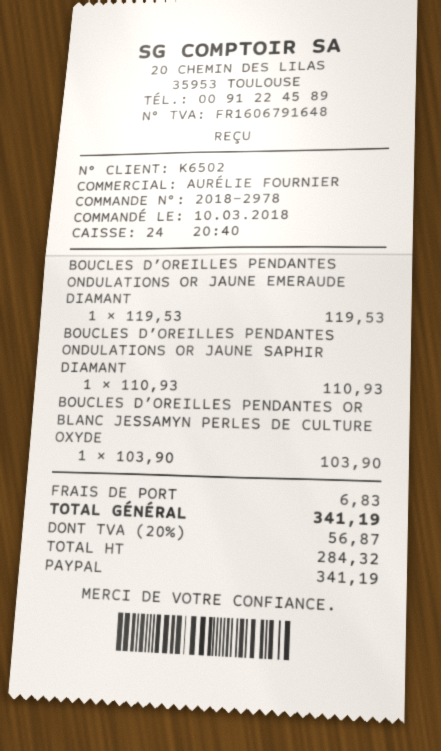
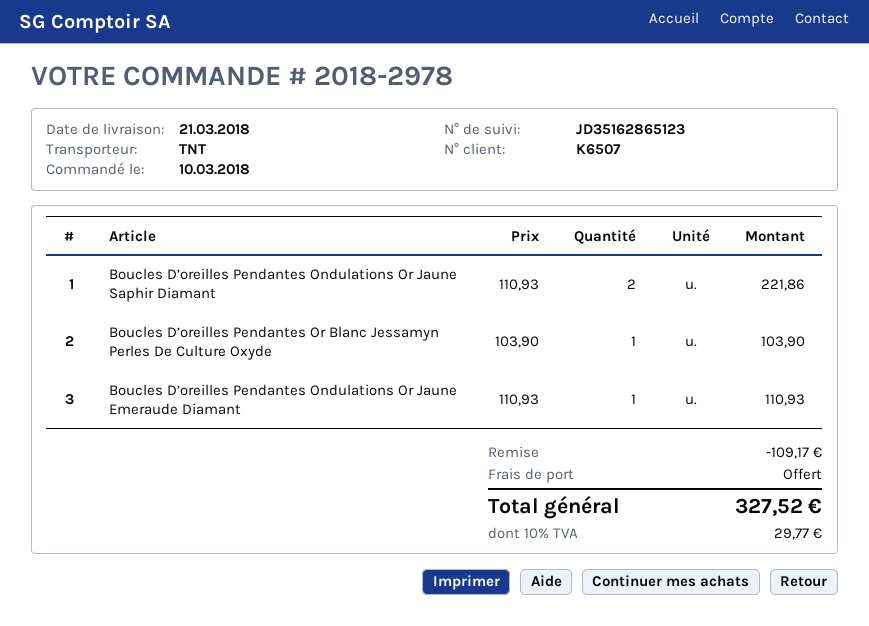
customer number: K6502 -> K6507
BOUCLES D’OREILLES PENDANTES ONDULATIONS OR JAUNE EMERAUDE DIAMANT: 1 x 119.53 = 119.53 -> 1 x 110.93 = 110.93
BOUCLES D’OREILLES PENDANTES ONDULATIONS OR JAUNE SAPHIR DIAMANT: 1 x 110.93 = 110.93 -> 2 x 110.93 = 221.86
discount: none -> 109.17
shipping: 6.83 -> 0.00
tax: 20% = 56.87 -> 10% = 29.77
total: 341.19 -> 327.52

